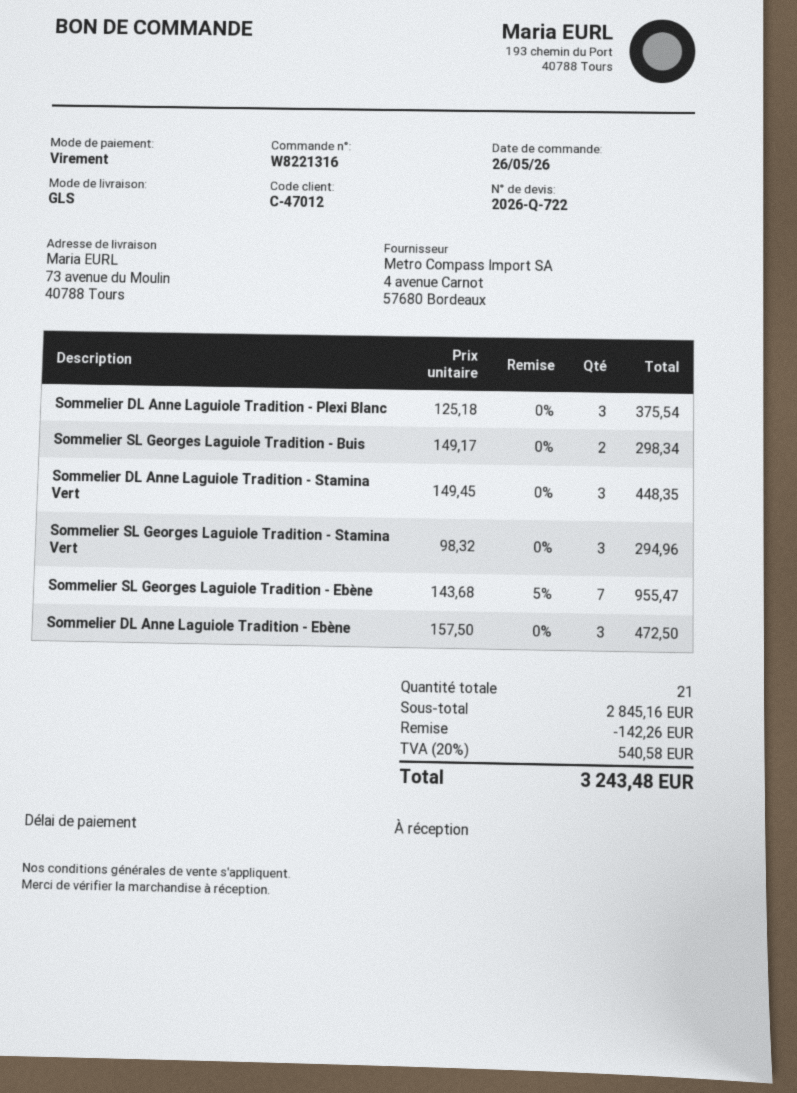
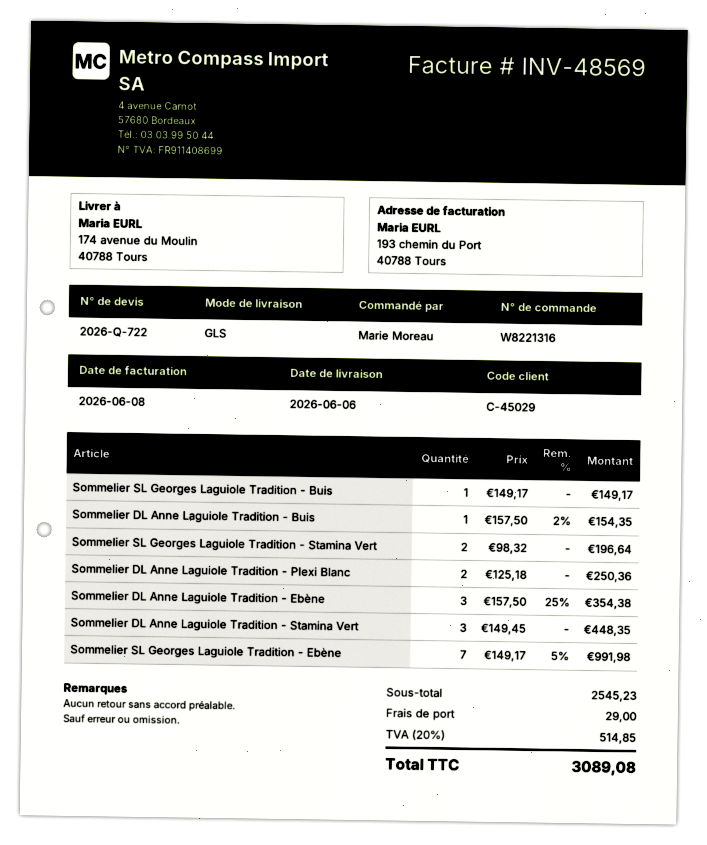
customer number: C-47012 -> C-45029
ship to: 73 avenue du Moulin, 40788 Tours -> 174 avenue du Moulin, 40788 Tours
Sommelier DL Anne Laguiole Tradition - Plexi Blanc: 3 x 125.18 = 375.54 -> 2 x 125.18 = 250.36
Sommelier SL Georges Laguiole Tradition - Buis: 2 x 149.17 = 298.34 -> 1 x 149.17 = 149.17
Sommelier SL Georges Laguiole Tradition - Stamina Vert: 3 x 98.32 = 294.96 -> 2 x 98.32 = 196.64
Sommelier SL Georges Laguiole Tradition - Ebène: 7 x 143.68 - 5% = 955.47 -> 7 x 149.17 - 5% = 991.98
Sommelier DL Anne Laguiole Tradition - Ebène: 3 x 157.50 = 472.50 -> 3 x 157.50 - 25% = 354.38
Sommelier DL Anne Laguiole Tradition - Buis: none -> 1 x 157.50 - 2% = 154.35
subtotal: 2845.16 -> 2545.23
discount: 142.26 -> none
shipping: none -> 29.00
tax: 20% = 540.58 -> 20% = 514.85
total: 3243.48 -> 3089.08

